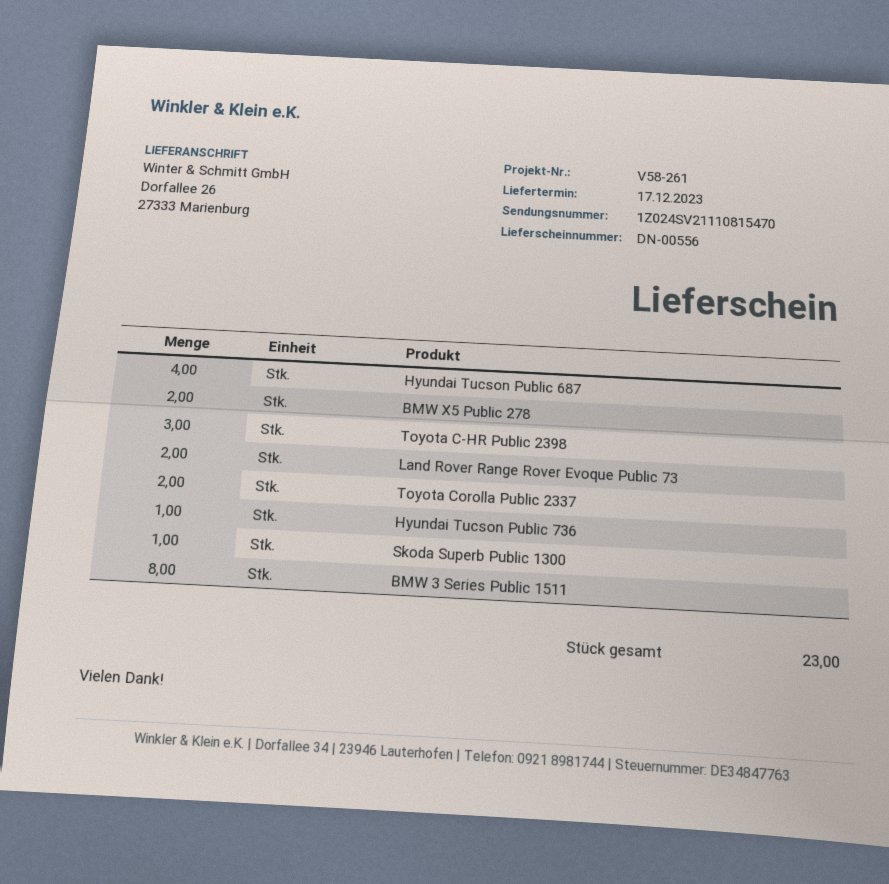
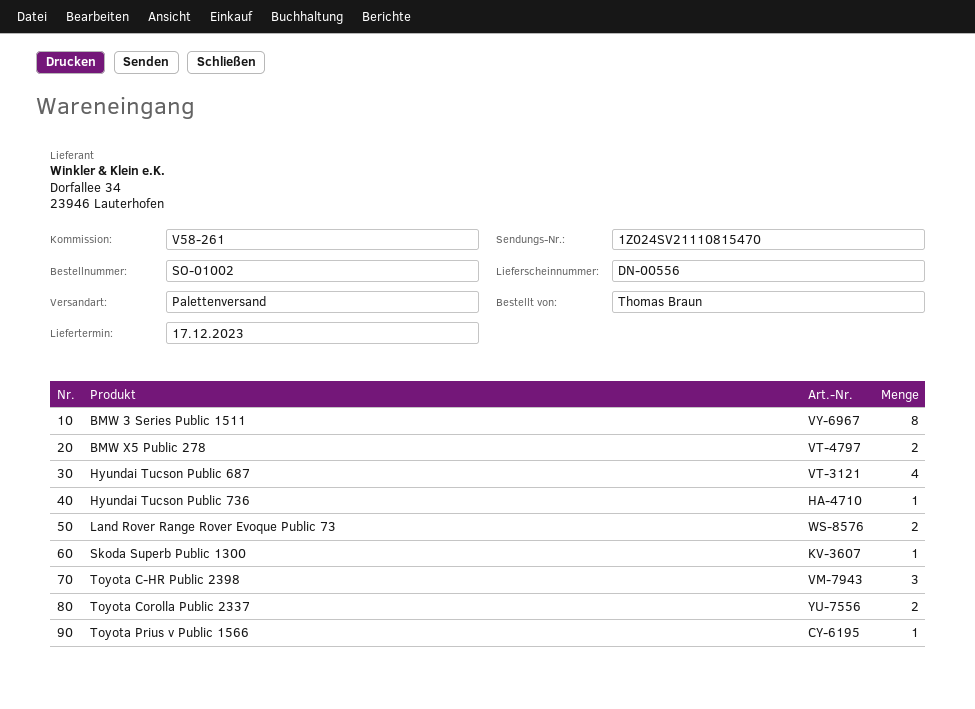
Toyota Prius v Public 1566: none -> 1

